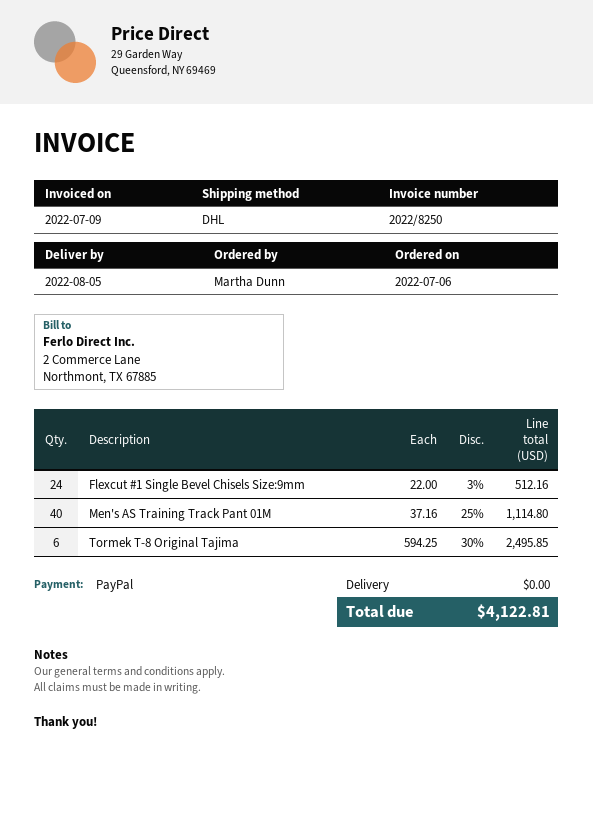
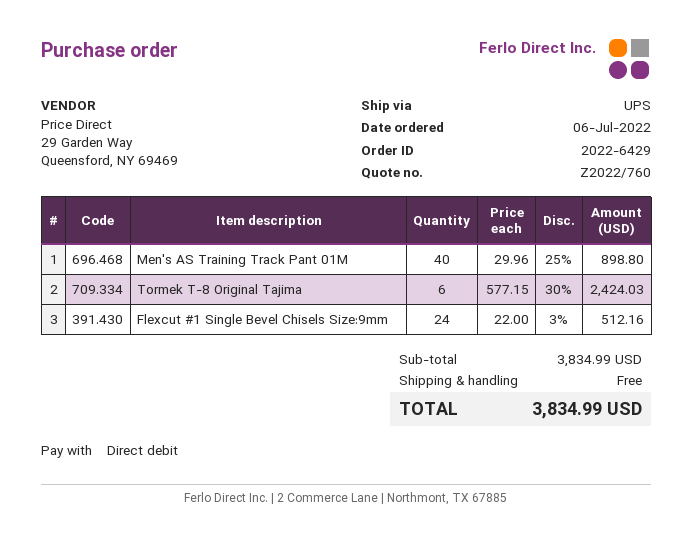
payment method: PayPal -> direct debit
shipping method: DHL -> UPS
Men's AS Training Track Pant 01M: 40 x 37.16 - 25% = 1114.80 -> 40 x 29.96 - 25% = 898.80
Tormek T-8 Original Tajima: 6 x 594.25 - 30% = 2495.85 -> 6 x 577.15 - 30% = 2424.03
total: 4122.81 -> 3834.99

